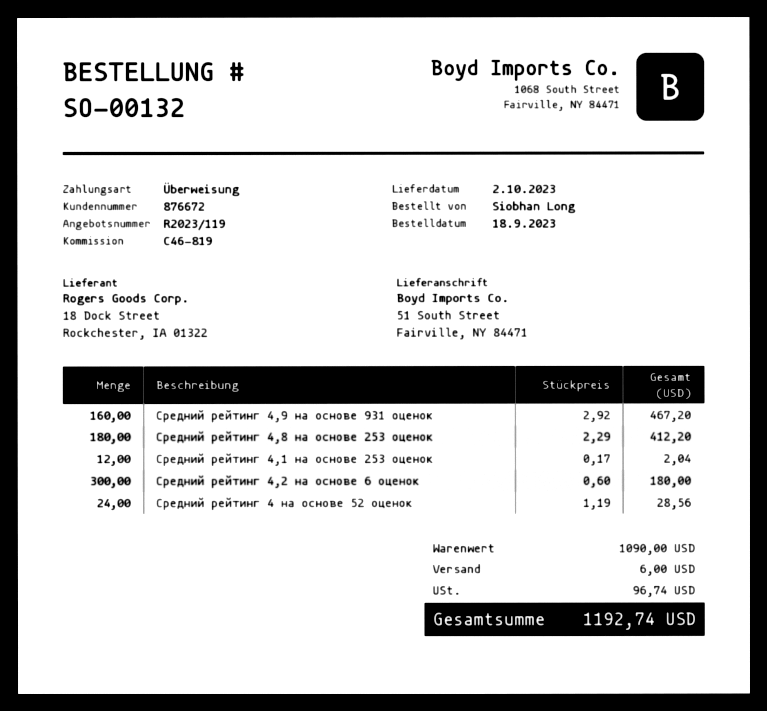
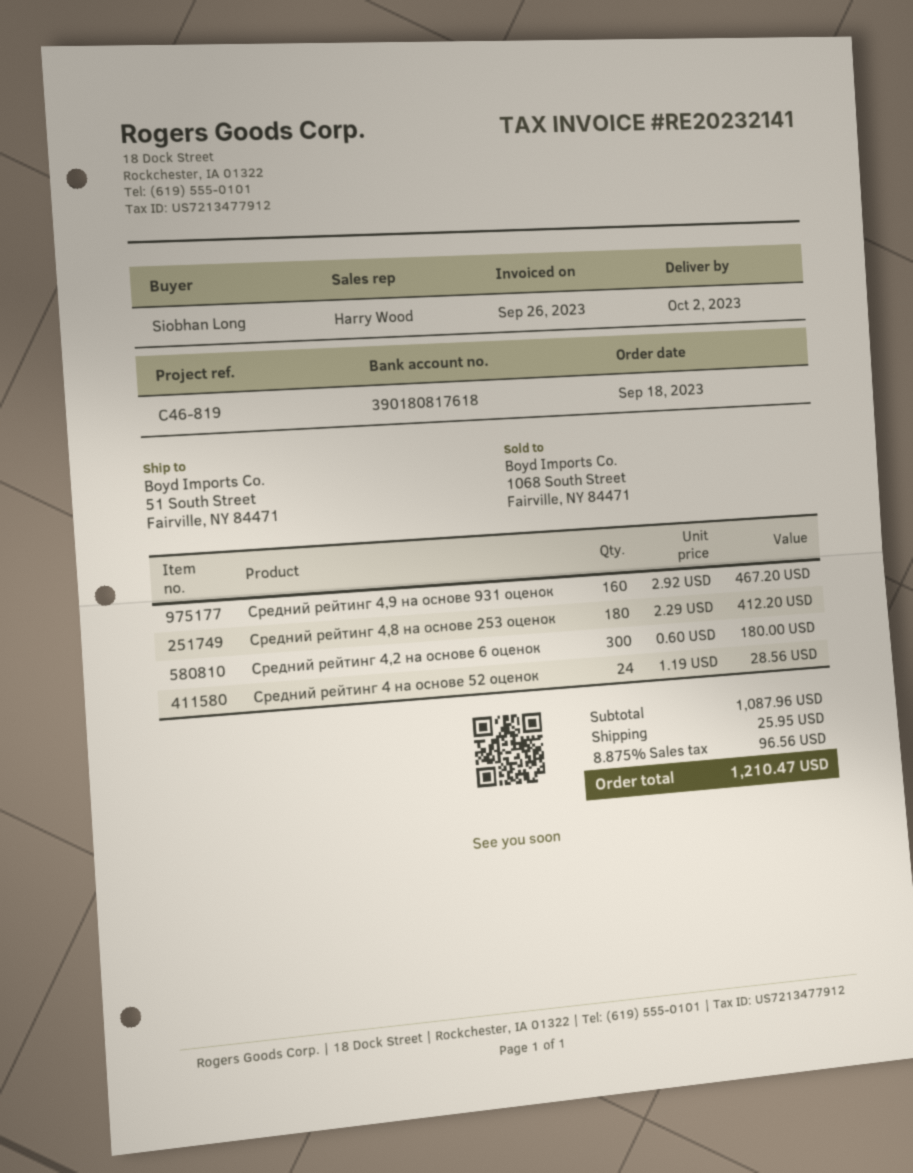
Средний рейтинг 4,1 на основе 253 оценок: 12 x 0.17 = 2.04 -> none
subtotal: 1090.00 -> 1087.96
shipping: 6.00 -> 25.95
tax: 96.74 -> 96.56
total: 1192.74 -> 1210.47

